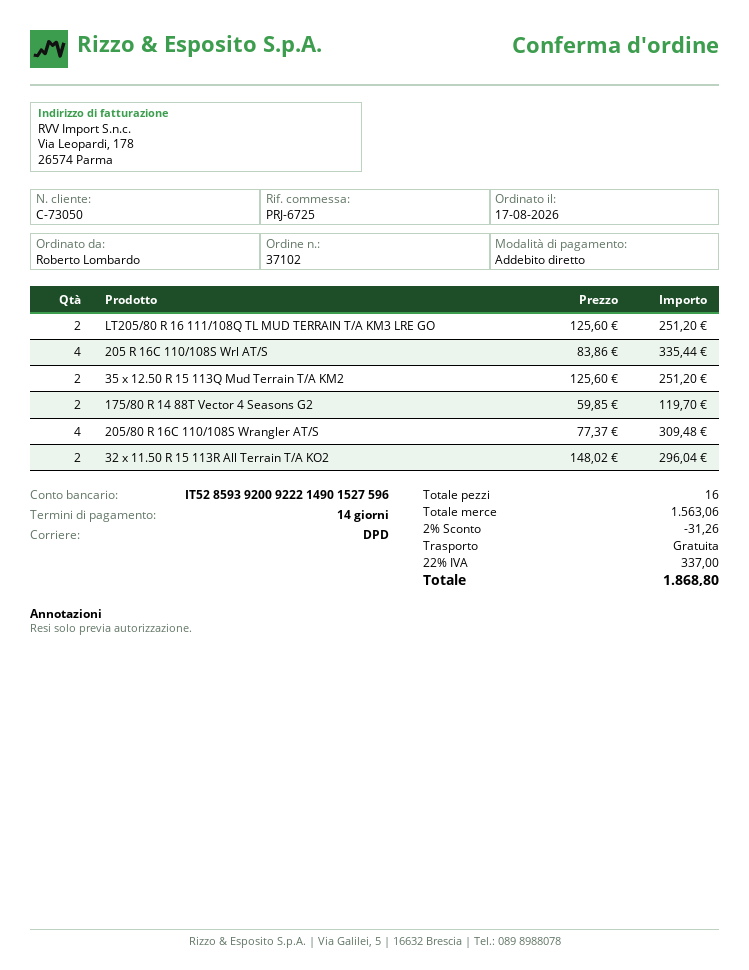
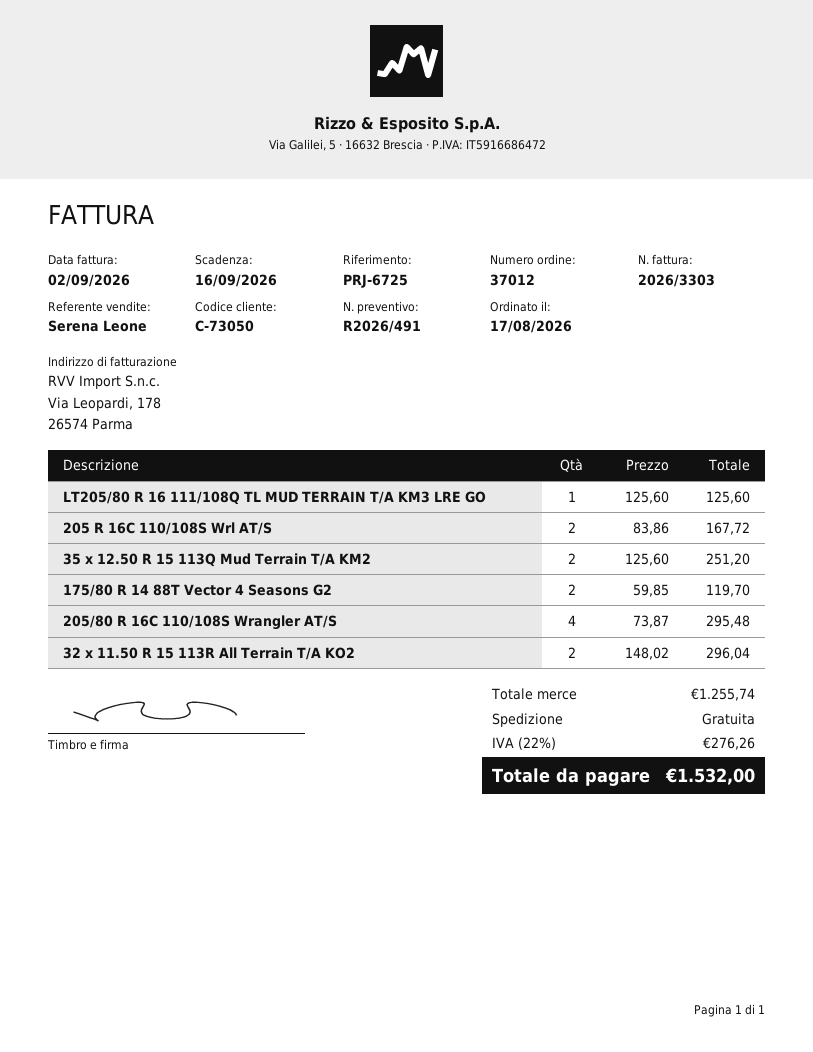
order number: 37102 -> 37012
LT205/80 R 16 111/108Q TL MUD TERRAIN T/A KM3 LRE GO: 2 x 125.60 = 251.20 -> 1 x 125.60 = 125.60
205 R 16C 110/108S Wrl AT/S: 4 x 83.86 = 335.44 -> 2 x 83.86 = 167.72
205/80 R 16C 110/108S Wrangler AT/S: 4 x 77.37 = 309.48 -> 4 x 73.87 = 295.48
subtotal: 1563.06 -> 1255.74
discount: 2% = 31.26 -> none
tax: 22% = 337.00 -> 22% = 276.26
total: 1868.80 -> 1532.00

